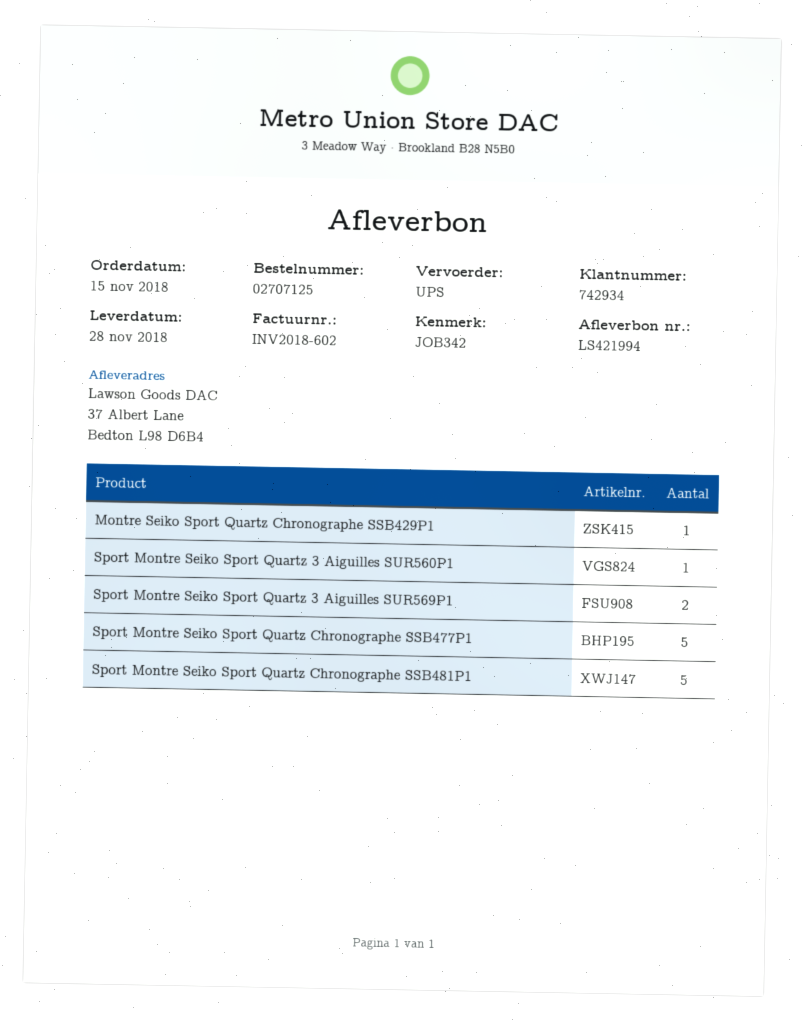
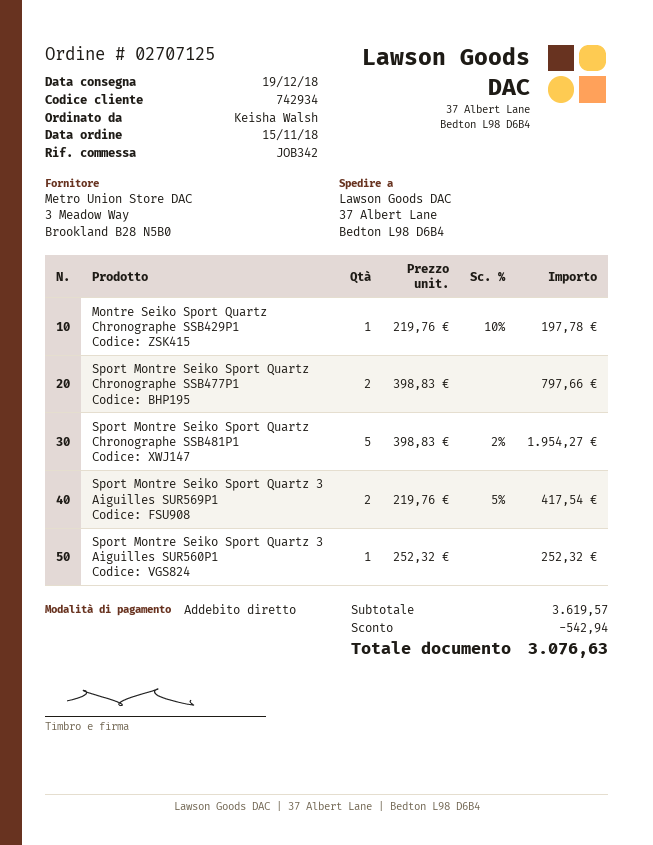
delivery date: 2018-11-28 -> 2018-12-19
Sport Montre Seiko Sport Quartz Chronographe SSB477P1: 5 -> 2

